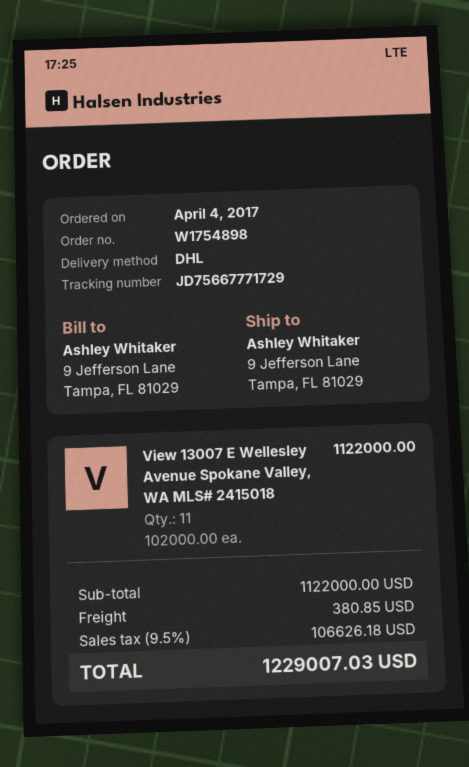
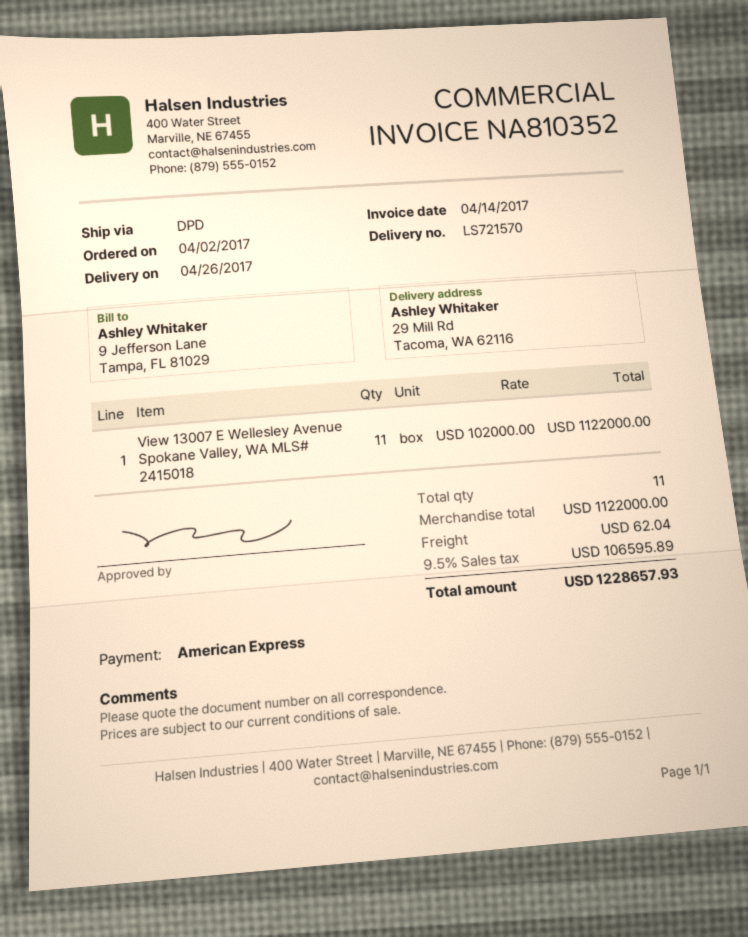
order date: 2017-04-04 -> 2017-04-02
shipping method: DHL -> DPD
ship to: 9 Jefferson Lane, Tampa, FL 81029 -> 29 Mill Rd, Tacoma, WA 62116
shipping: 380.85 -> 62.04
tax: 9.5% = 106626.18 -> 9.5% = 106595.89
total: 1229007.03 -> 1228657.93

